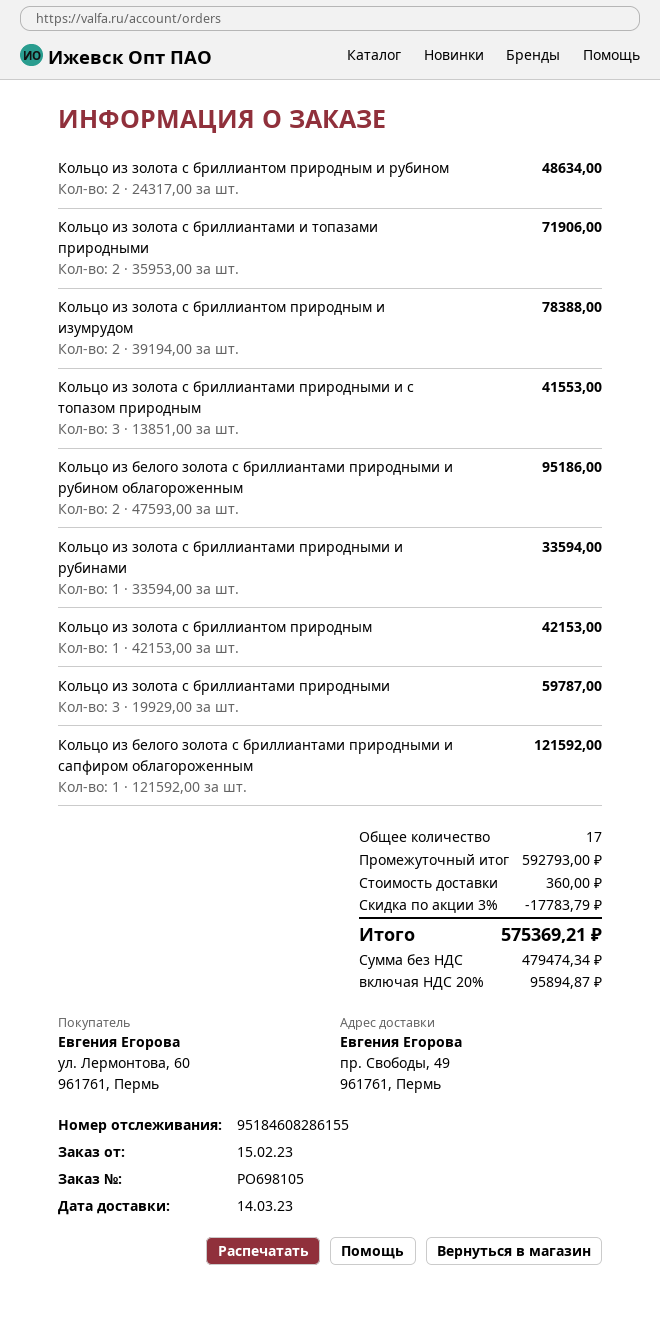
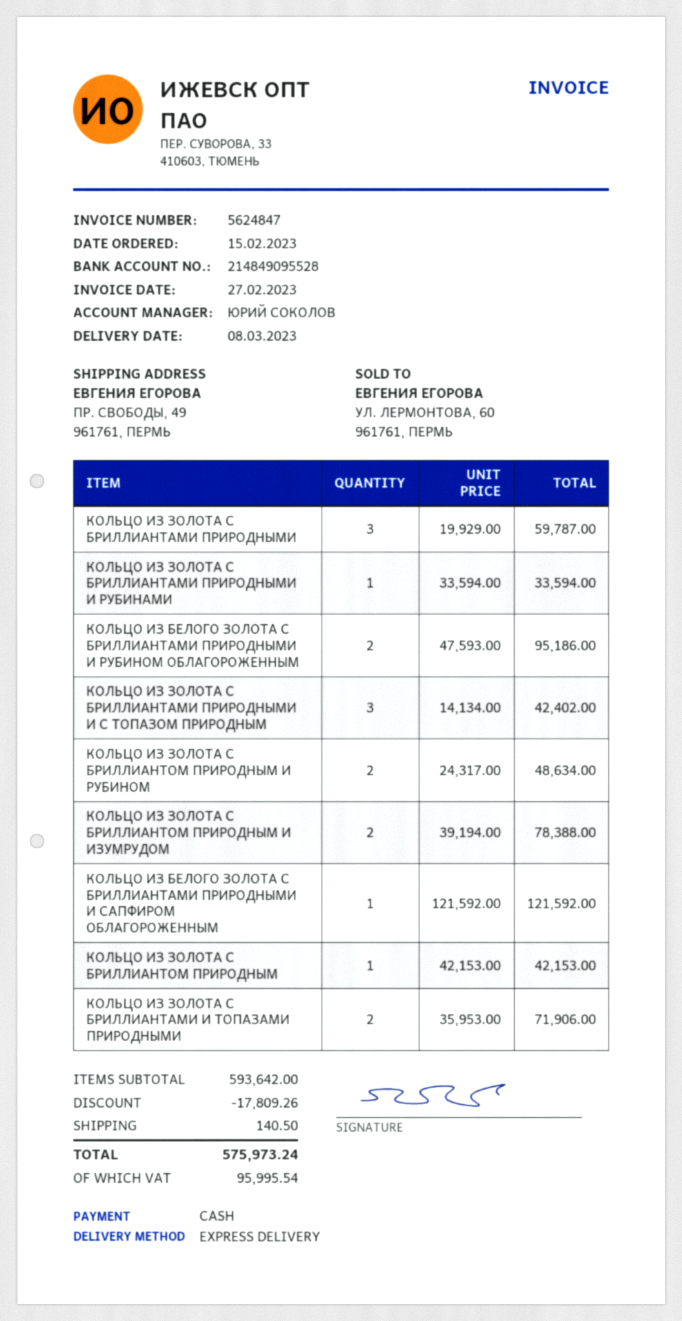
delivery date: 2023-03-14 -> 2023-03-08
Кольцо из золота с бриллиантами природными и с топазом природным: 3 x 13851.00 = 41553.00 -> 3 x 14134.00 = 42402.00
subtotal: 592793.00 -> 593642.00
discount: 17783.79 -> 17809.26
shipping: 360.00 -> 140.50
tax: 95894.87 -> 95995.54
total: 575369.21 -> 575973.24

